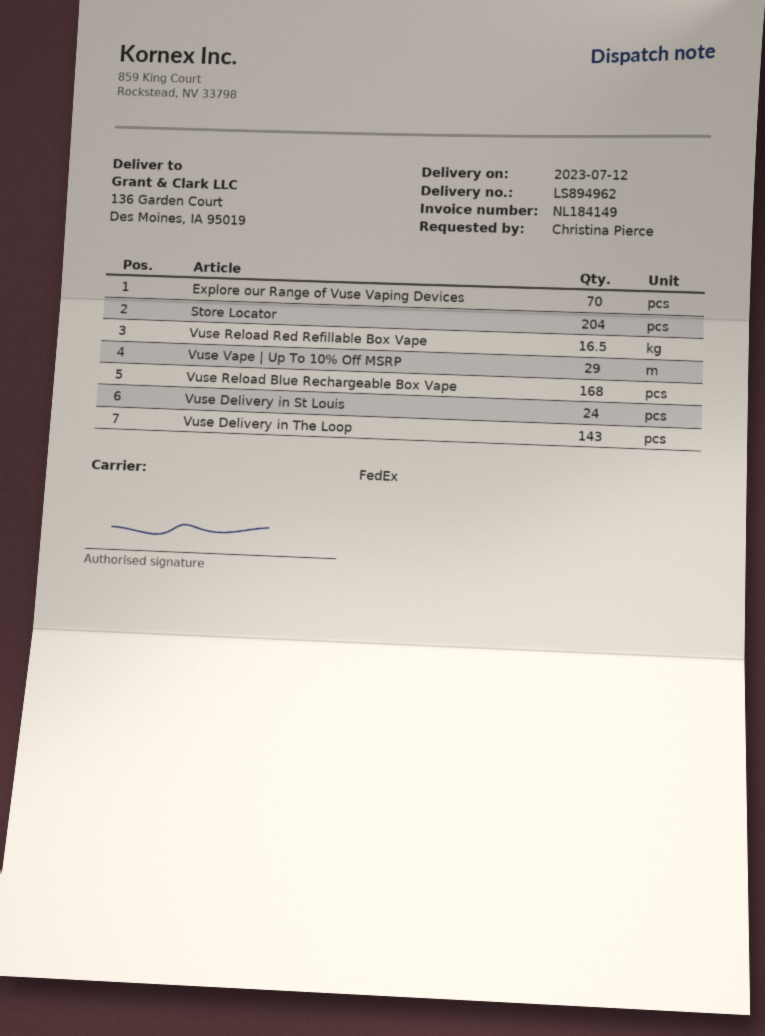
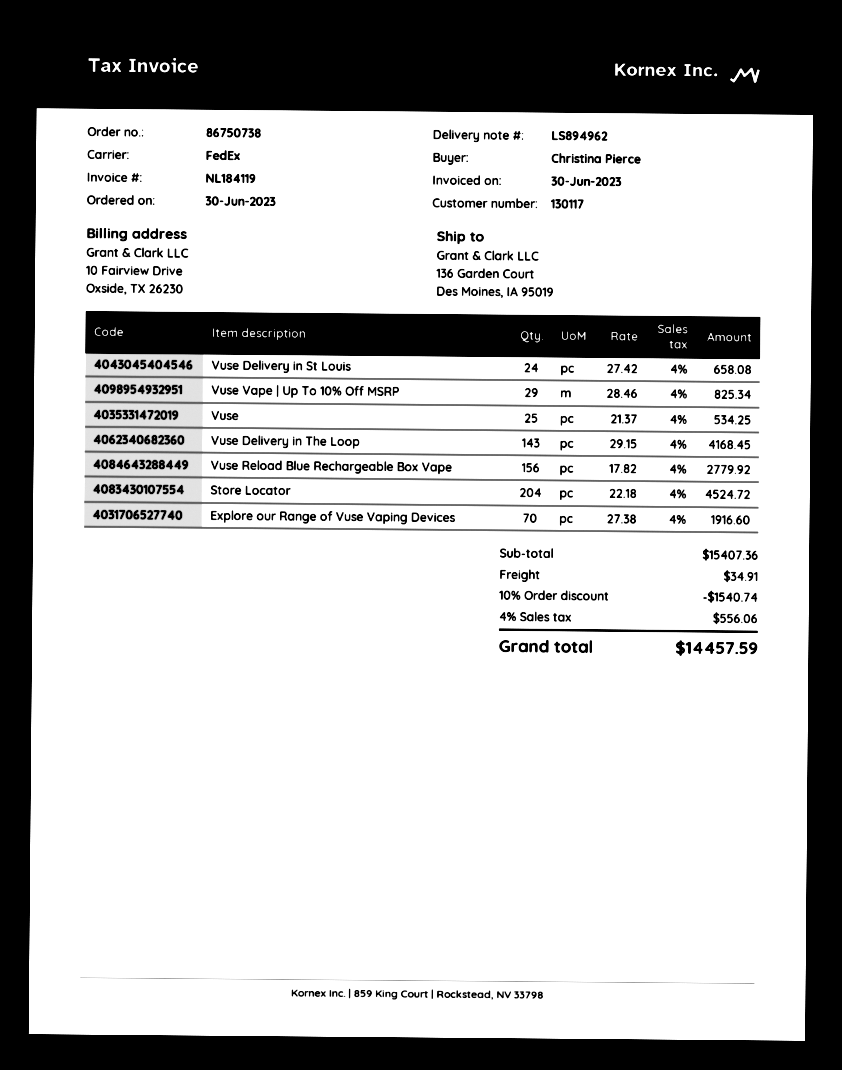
invoice number: NL184149 -> NL184119
Vuse Reload Red Refillable Box Vape: 16.5 -> none
Vuse Reload Blue Rechargeable Box Vape: 168 -> 156
Vuse: none -> 25

